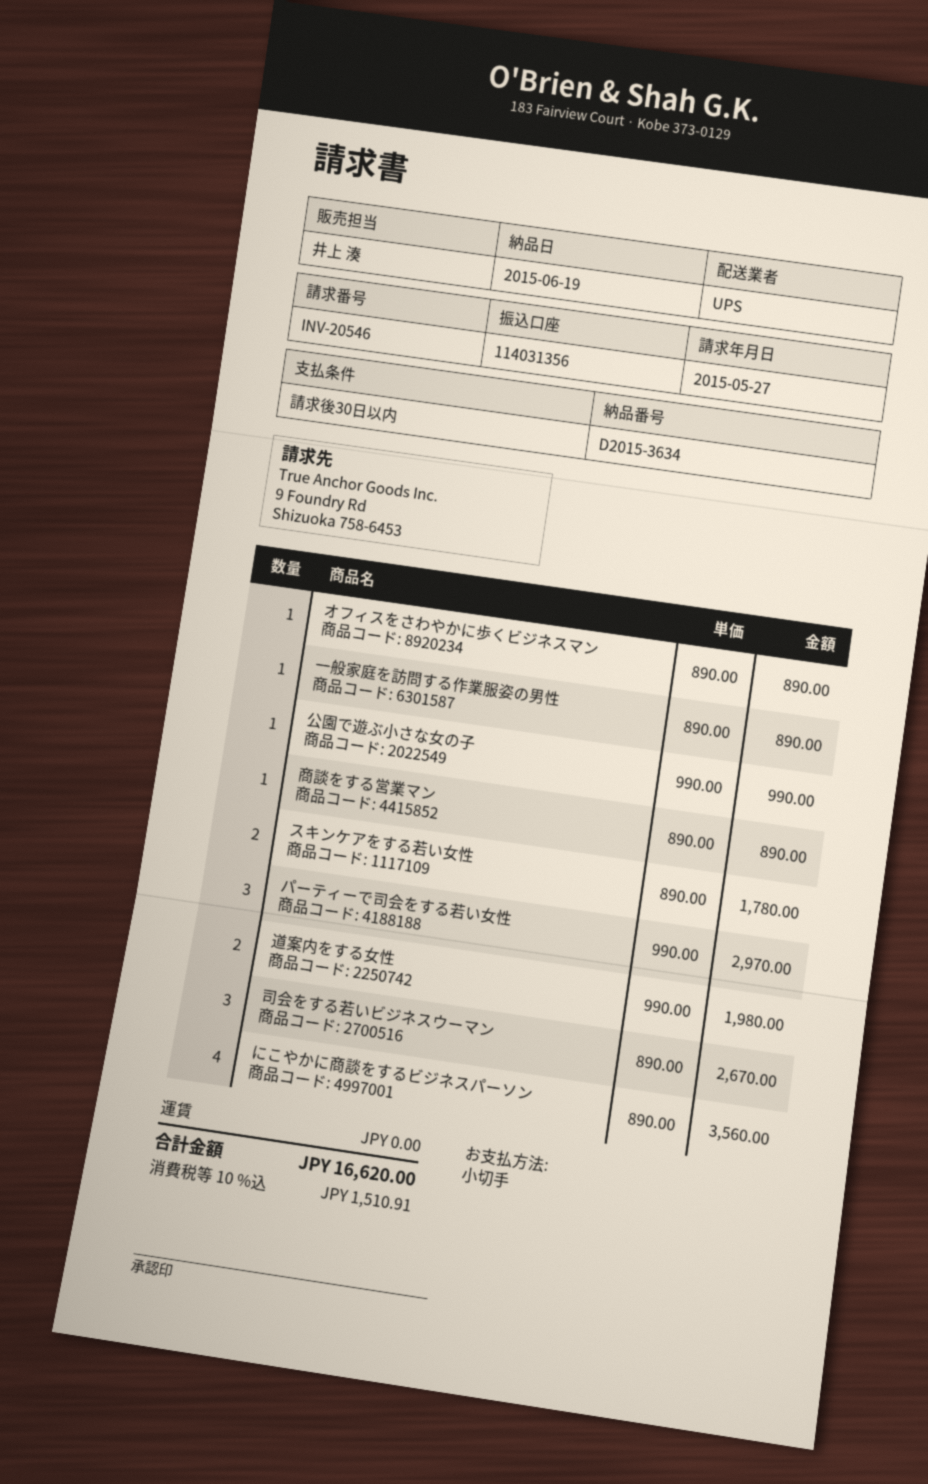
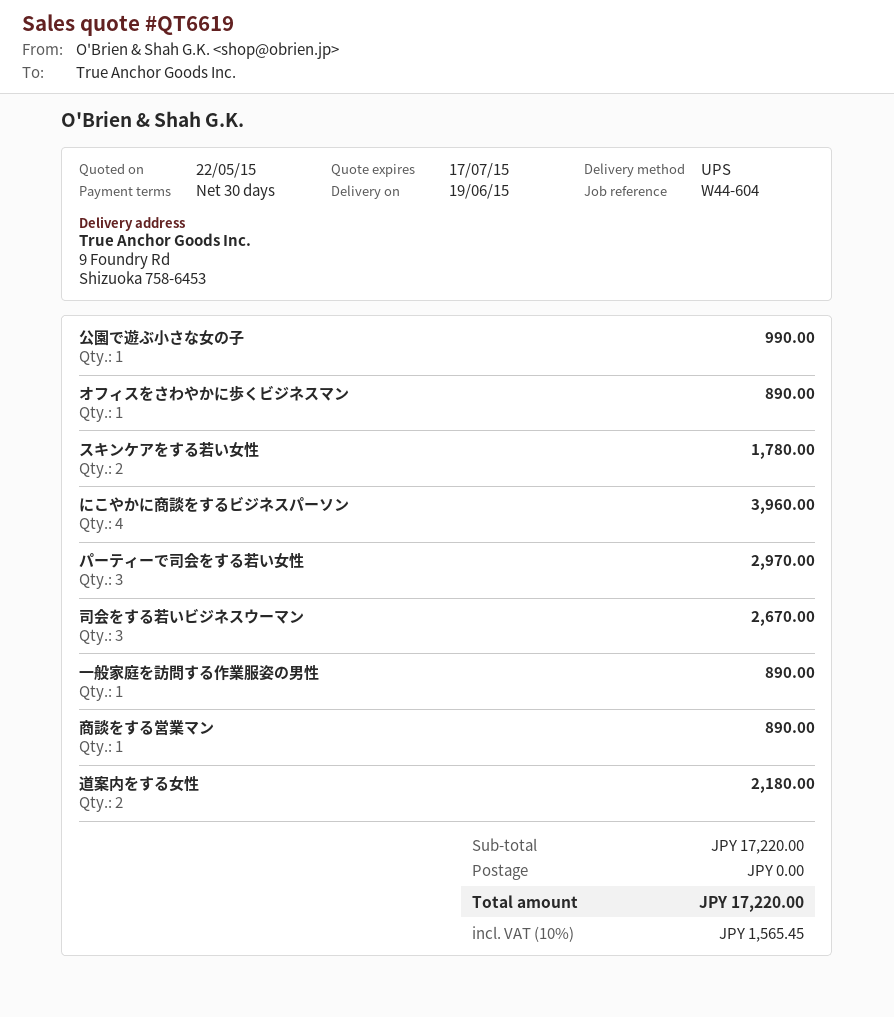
道案内をする女性: 2 for 1980.00 -> 2 for 2180.00
にこやかに商談をするビジネスパーソン: 4 for 3560.00 -> 4 for 3960.00
tax: 10% = 1510.91 -> 10% = 1565.45
total: 16620.00 -> 17220.00

